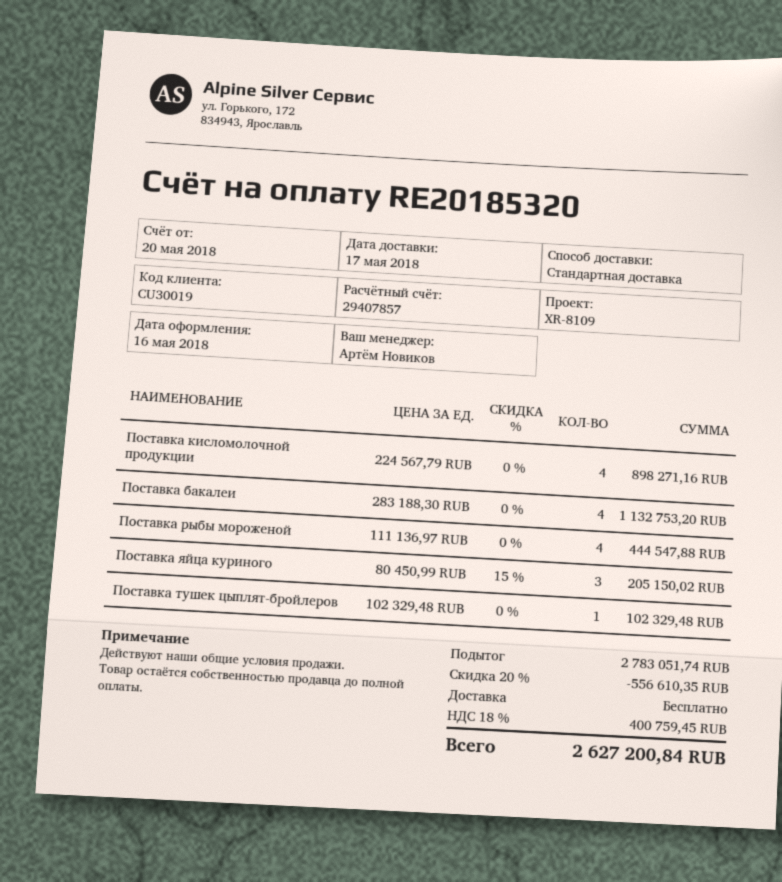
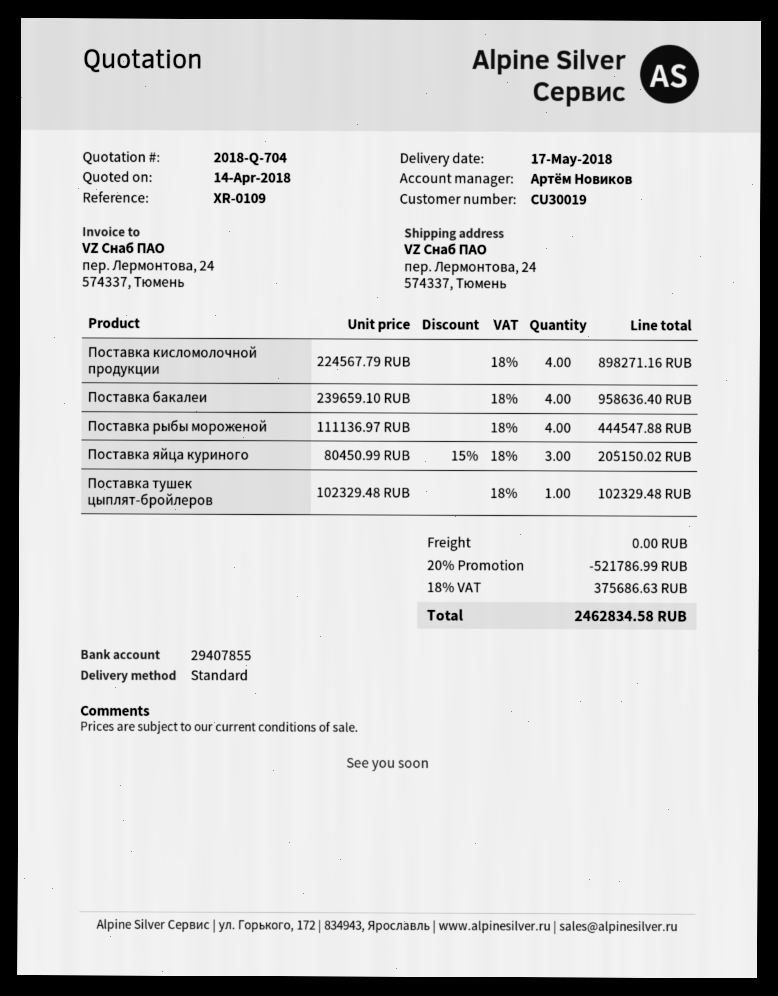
reference: XR-8109 -> XR-0109
bank account: 29407857 -> 29407855
Поставка бакалеи: 4 x 283188.30 = 1132753.20 -> 4 x 239659.10 = 958636.40
discount: 20% = 556610.35 -> 20% = 521786.99
tax: 18% = 400759.45 -> 18% = 375686.63
total: 2627200.84 -> 2462834.58

